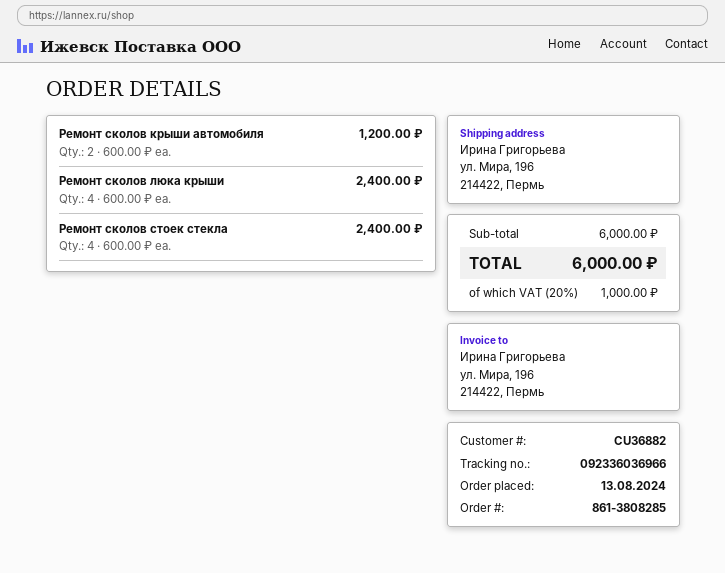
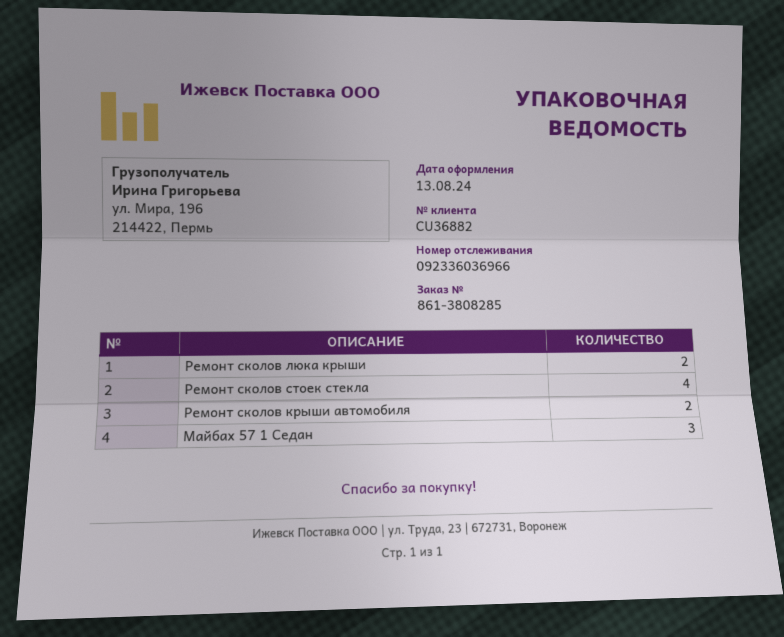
Ремонт сколов люка крыши: 4 -> 2
Майбах 57 1 Седан: none -> 3

